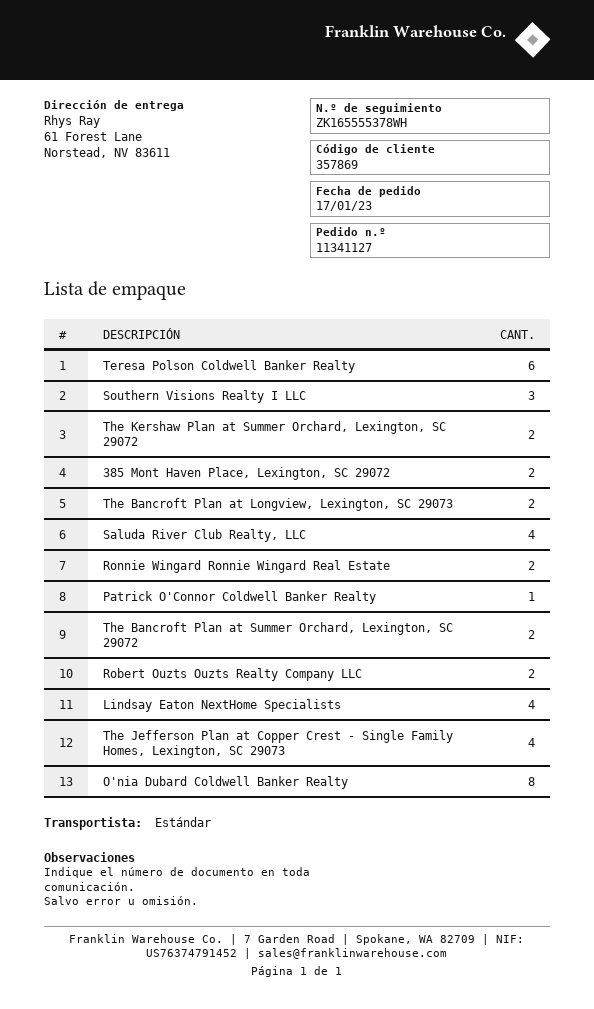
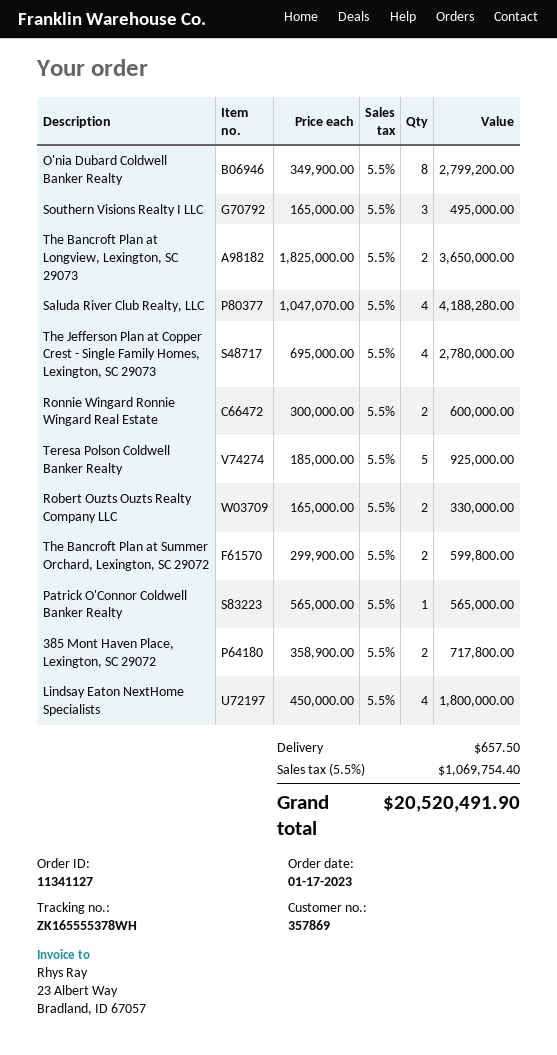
Teresa Polson Coldwell Banker Realty: 6 -> 5
The Kershaw Plan at Summer Orchard, Lexington, SC 29072: 2 -> none

